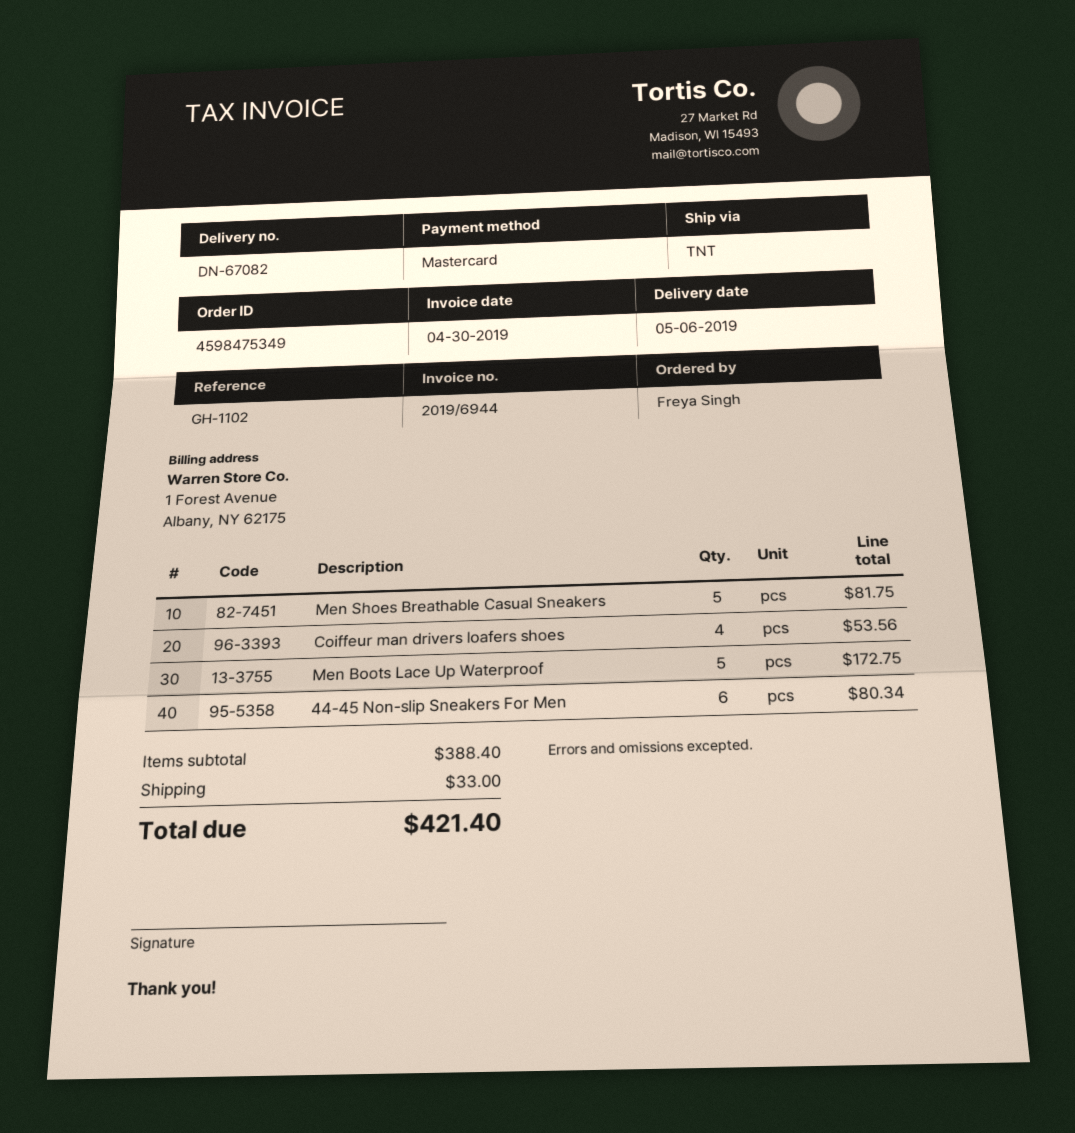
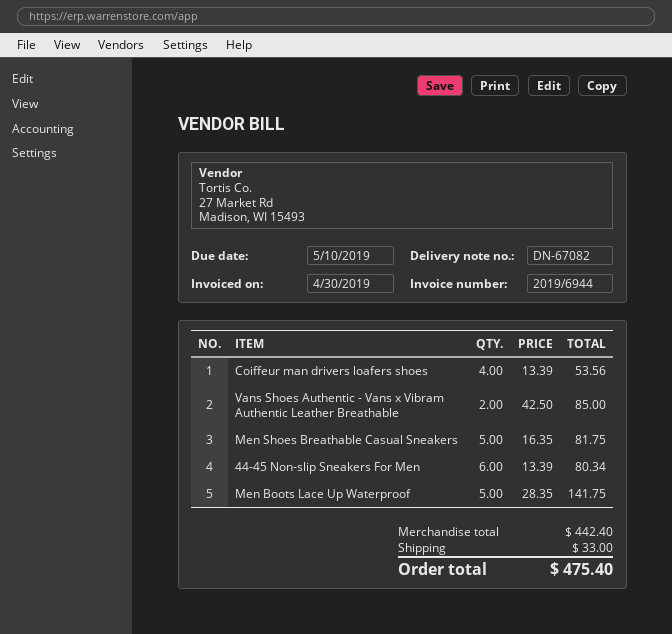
Men Boots Lace Up Waterproof: 5 for 172.75 -> 5 for 141.75
Vans Shoes Authentic - Vans x Vibram Authentic Leather Breathable: none -> 2 for 85.00
subtotal: 388.40 -> 442.40
total: 421.40 -> 475.40

